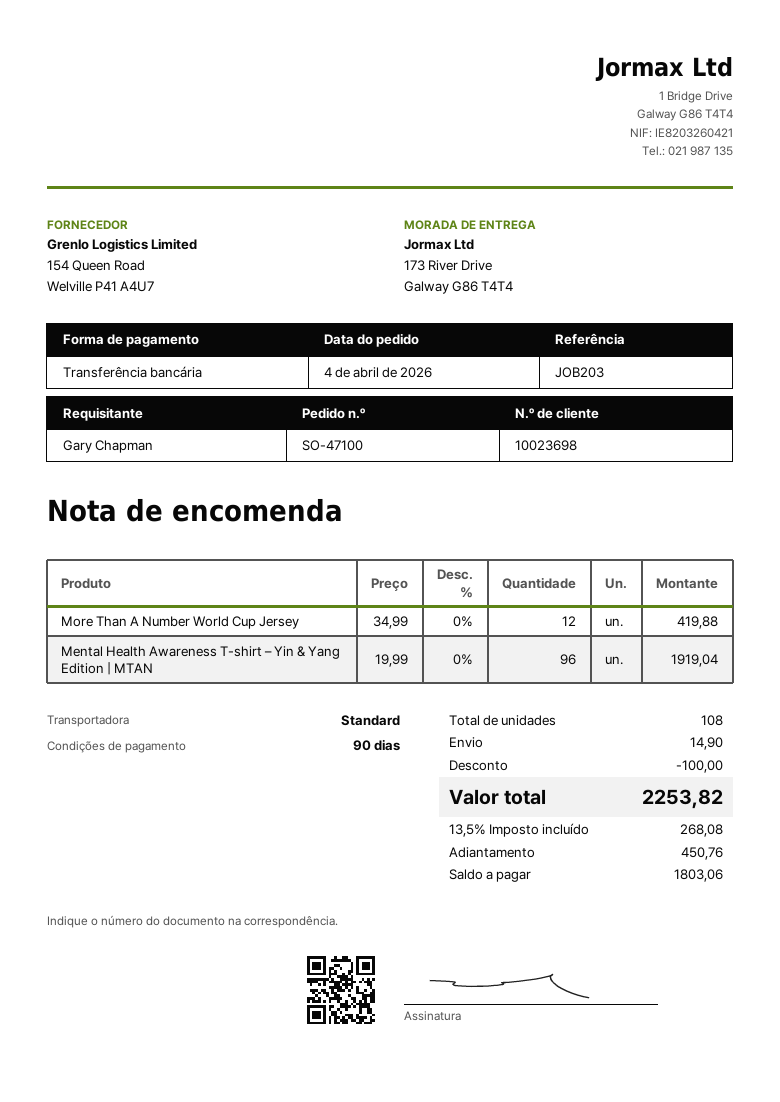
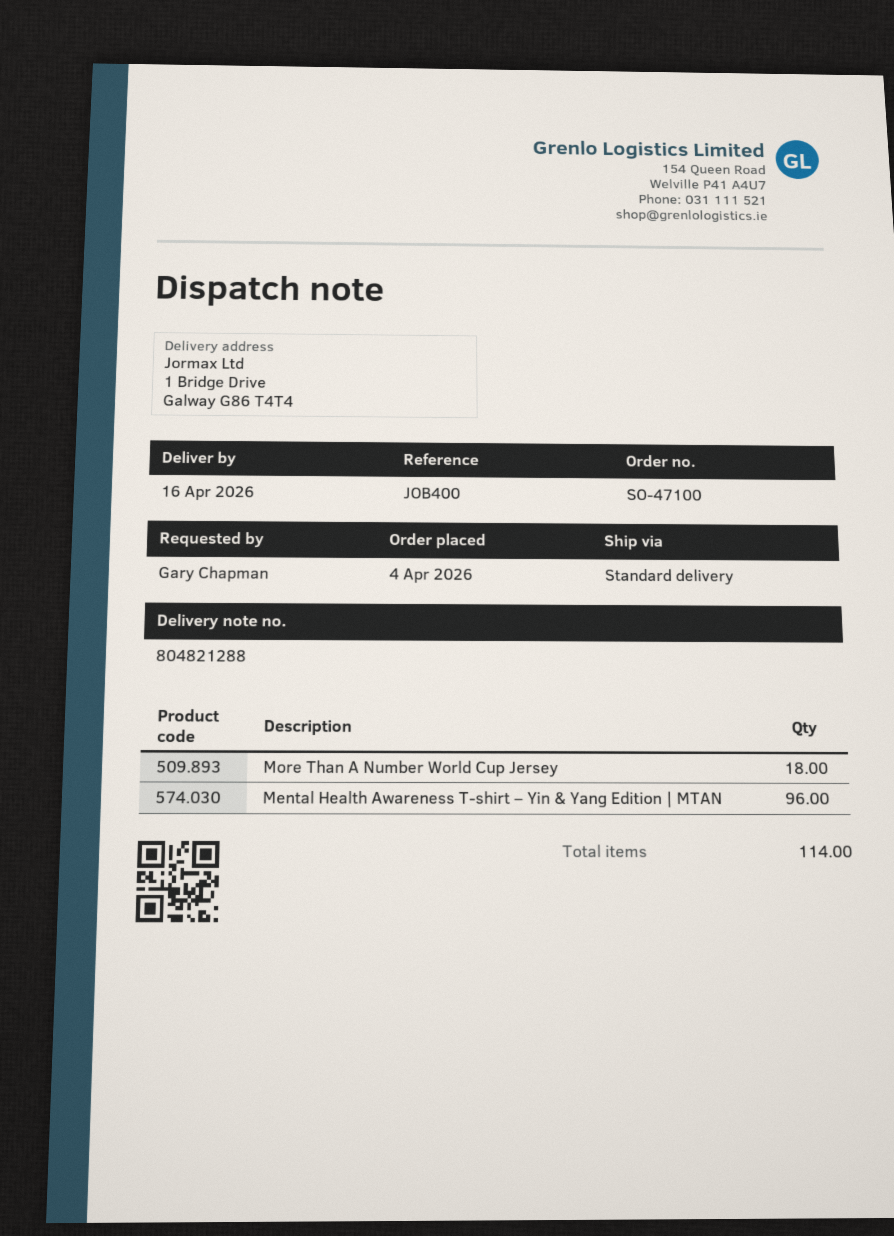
reference: JOB203 -> JOB400
ship to: 173 River Drive, Galway G86 T4T4 -> 1 Bridge Drive, Galway G86 T4T4
More Than A Number World Cup Jersey: 12 -> 18
total quantity: 108 -> 114

